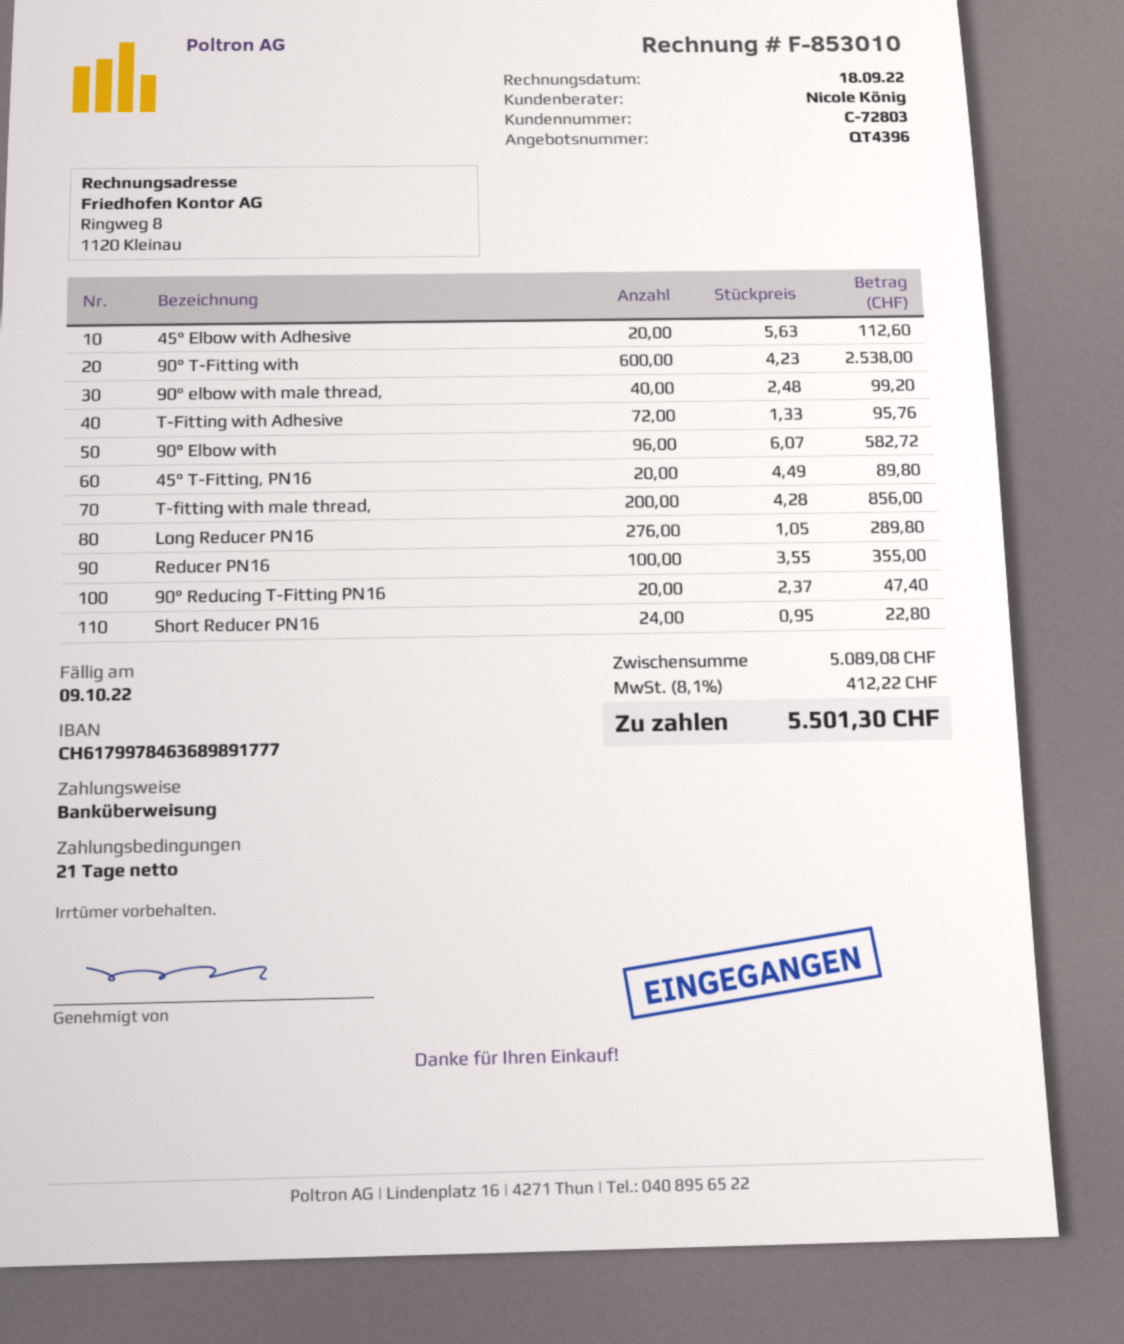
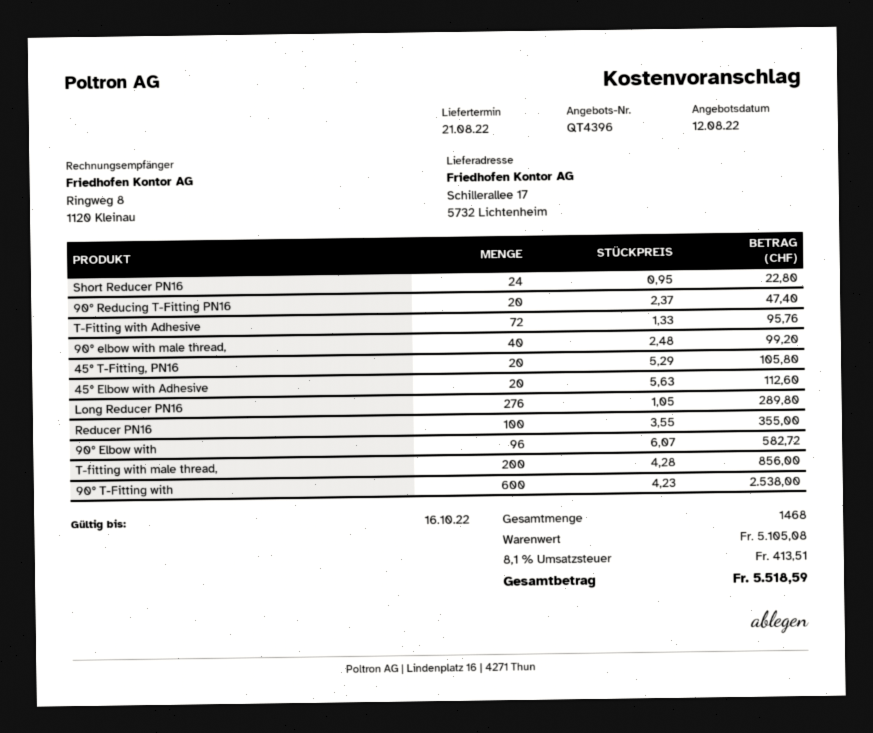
45° T-Fitting, PN16: 20 x 4.49 = 89.80 -> 20 x 5.29 = 105.80
subtotal: 5089.08 -> 5105.08
tax: 8.1% = 412.22 -> 8.1% = 413.51
total: 5501.30 -> 5518.59

